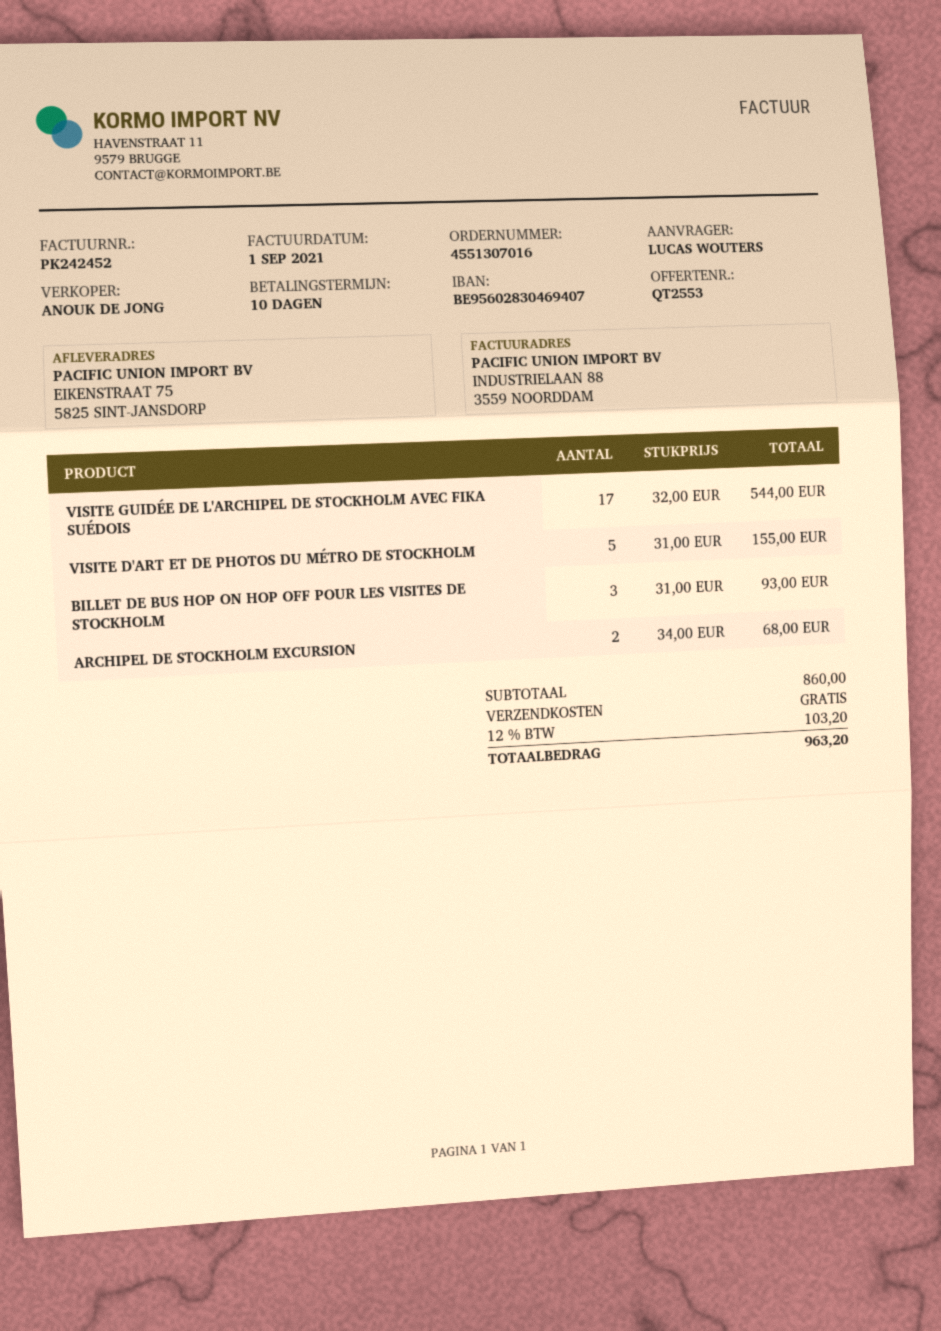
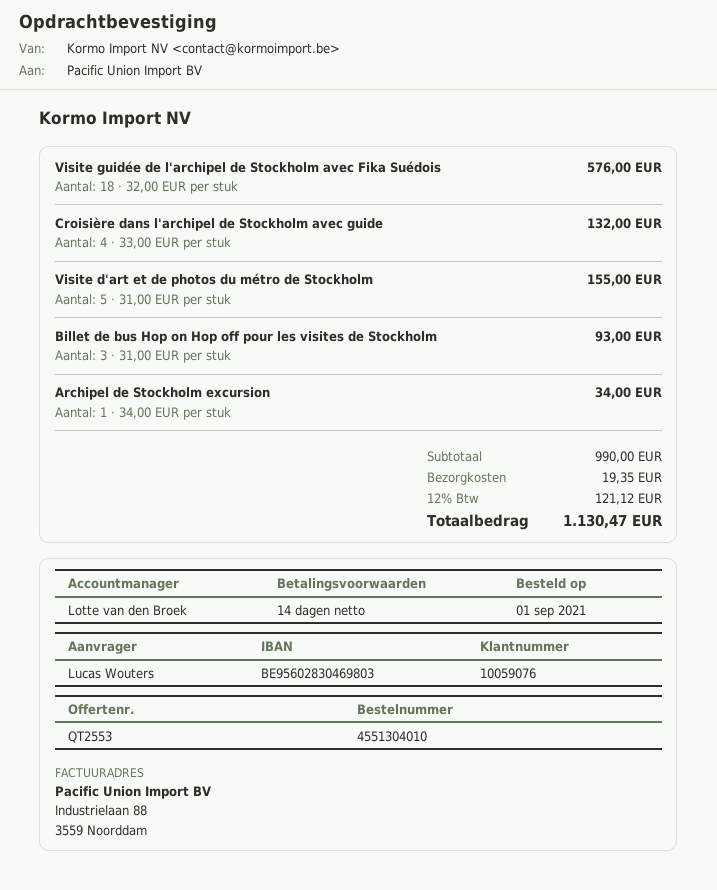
order number: 4551307016 -> 4551304010
payment terms: 10 days -> 14 days
sales rep: ANOUK DE JONG -> Lotte van den Broek
bank account: BE95602830469407 -> BE95602830469803
VISITE GUIDÉE DE L'ARCHIPEL DE STOCKHOLM AVEC FIKA SUÉDOIS: 17 x 32.00 = 544.00 -> 18 x 32.00 = 576.00
ARCHIPEL DE STOCKHOLM EXCURSION: 2 x 34.00 = 68.00 -> 1 x 34.00 = 34.00
Croisière dans l'archipel de Stockholm avec guide: none -> 4 x 33.00 = 132.00
subtotal: 860.00 -> 990.00
shipping: 0.00 -> 19.35
tax: 12% = 103.20 -> 12% = 121.12
total: 963.20 -> 1130.47

